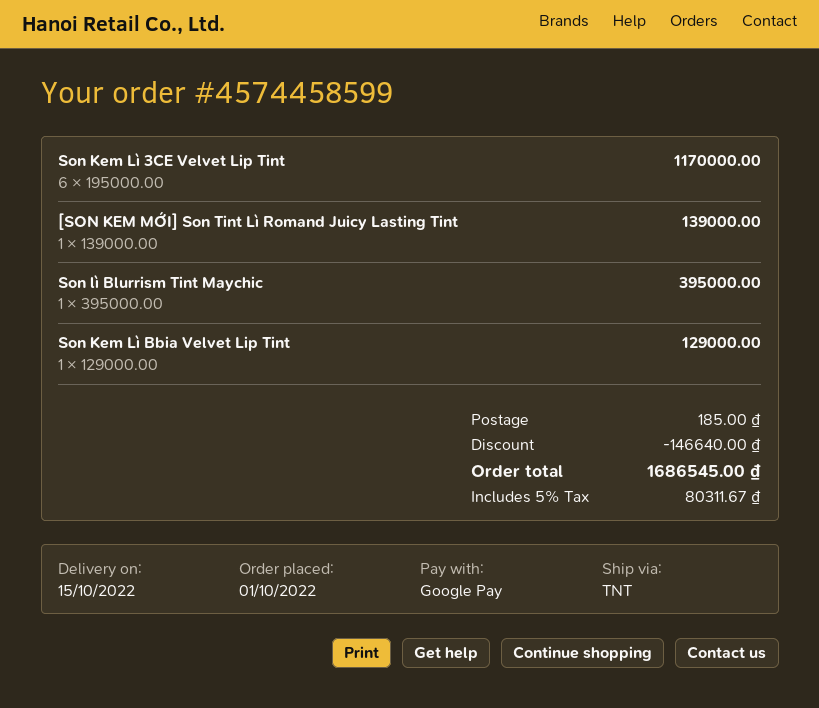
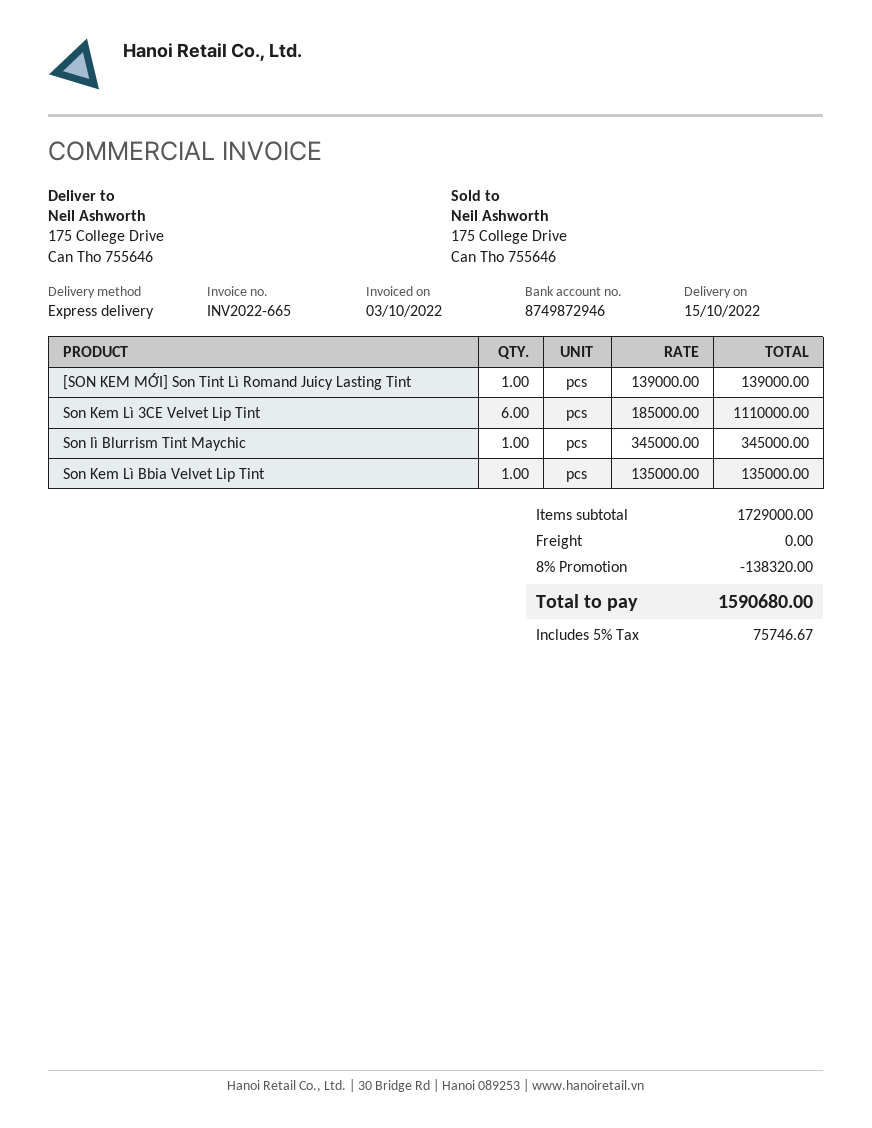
shipping method: TNT -> express
Son Kem Lì 3CE Velvet Lip Tint: 6 x 195000.00 = 1170000.00 -> 6 x 185000.00 = 1110000.00
Son lì Blurrism Tint Maychic: 1 x 395000.00 = 395000.00 -> 1 x 345000.00 = 345000.00
Son Kem Lì Bbia Velvet Lip Tint: 1 x 129000.00 = 129000.00 -> 1 x 135000.00 = 135000.00
discount: 146640.00 -> 138320.00
shipping: 185.00 -> 0.00
tax: 5% = 80311.67 -> 5% = 75746.67
total: 1686545.00 -> 1590680.00

